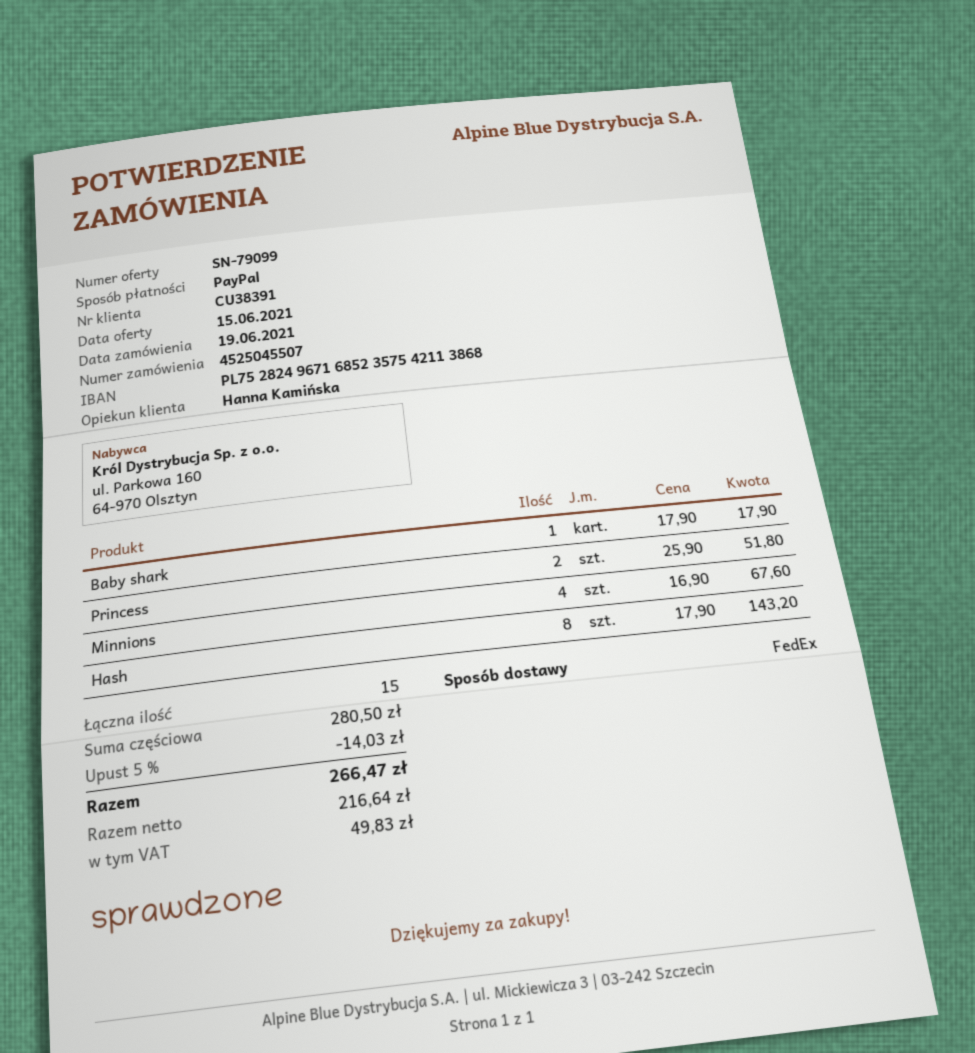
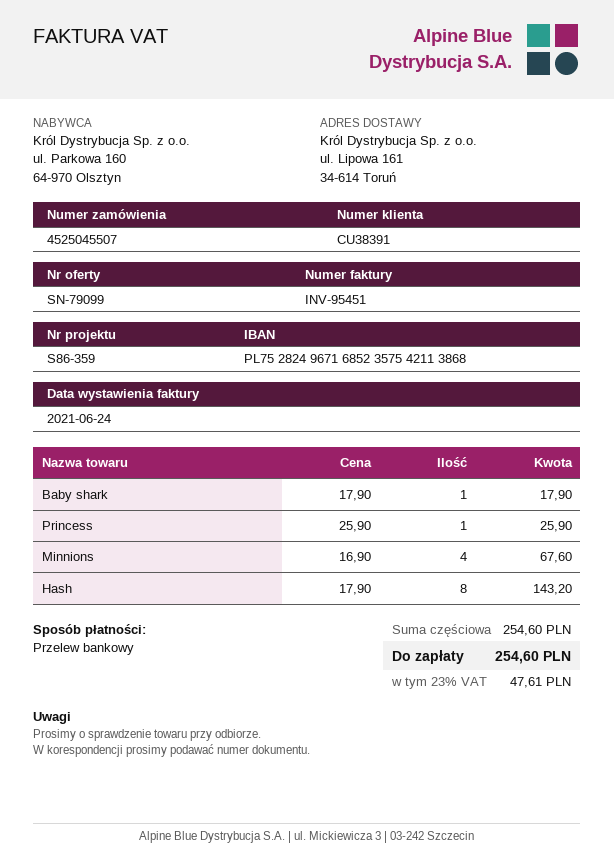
payment method: PayPal -> bank transfer
Princess: 2 x 25.90 = 51.80 -> 1 x 25.90 = 25.90
subtotal: 280.50 -> 254.60
discount: 5% = 14.03 -> none
tax: 49.83 -> 47.61
total: 266.47 -> 254.60

